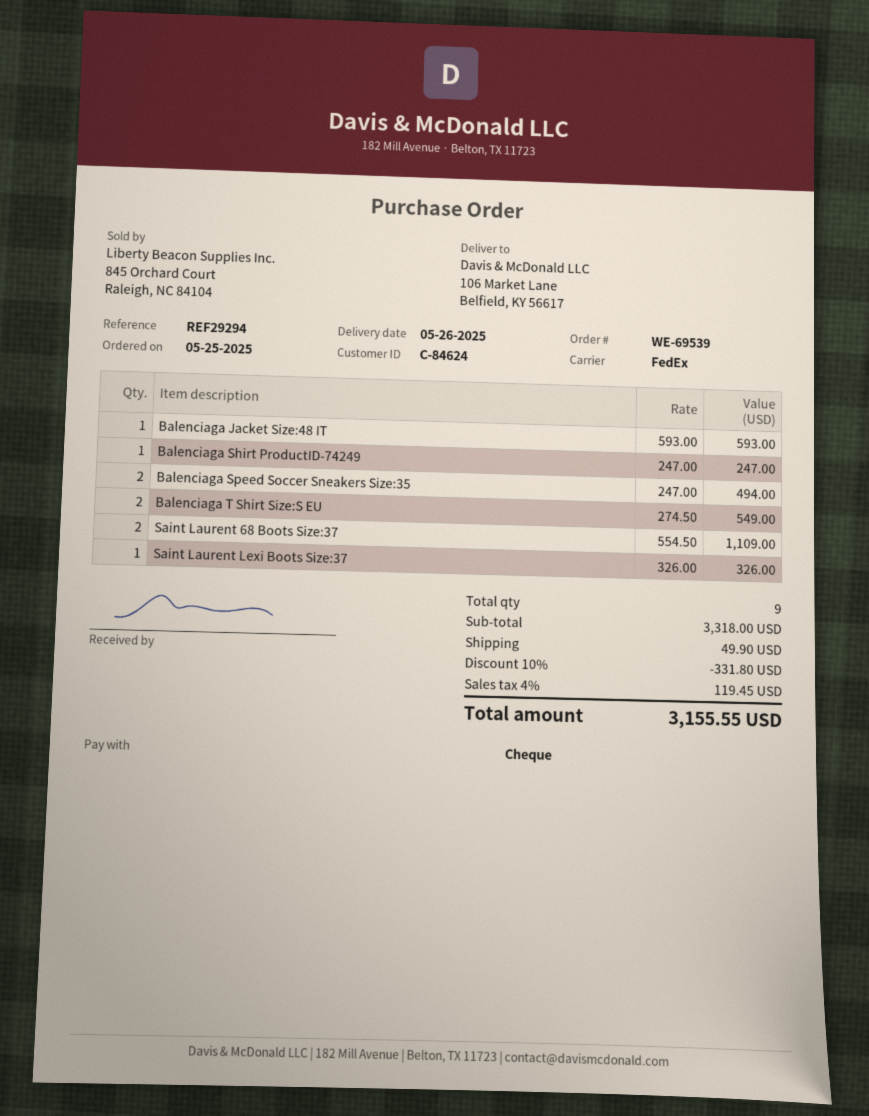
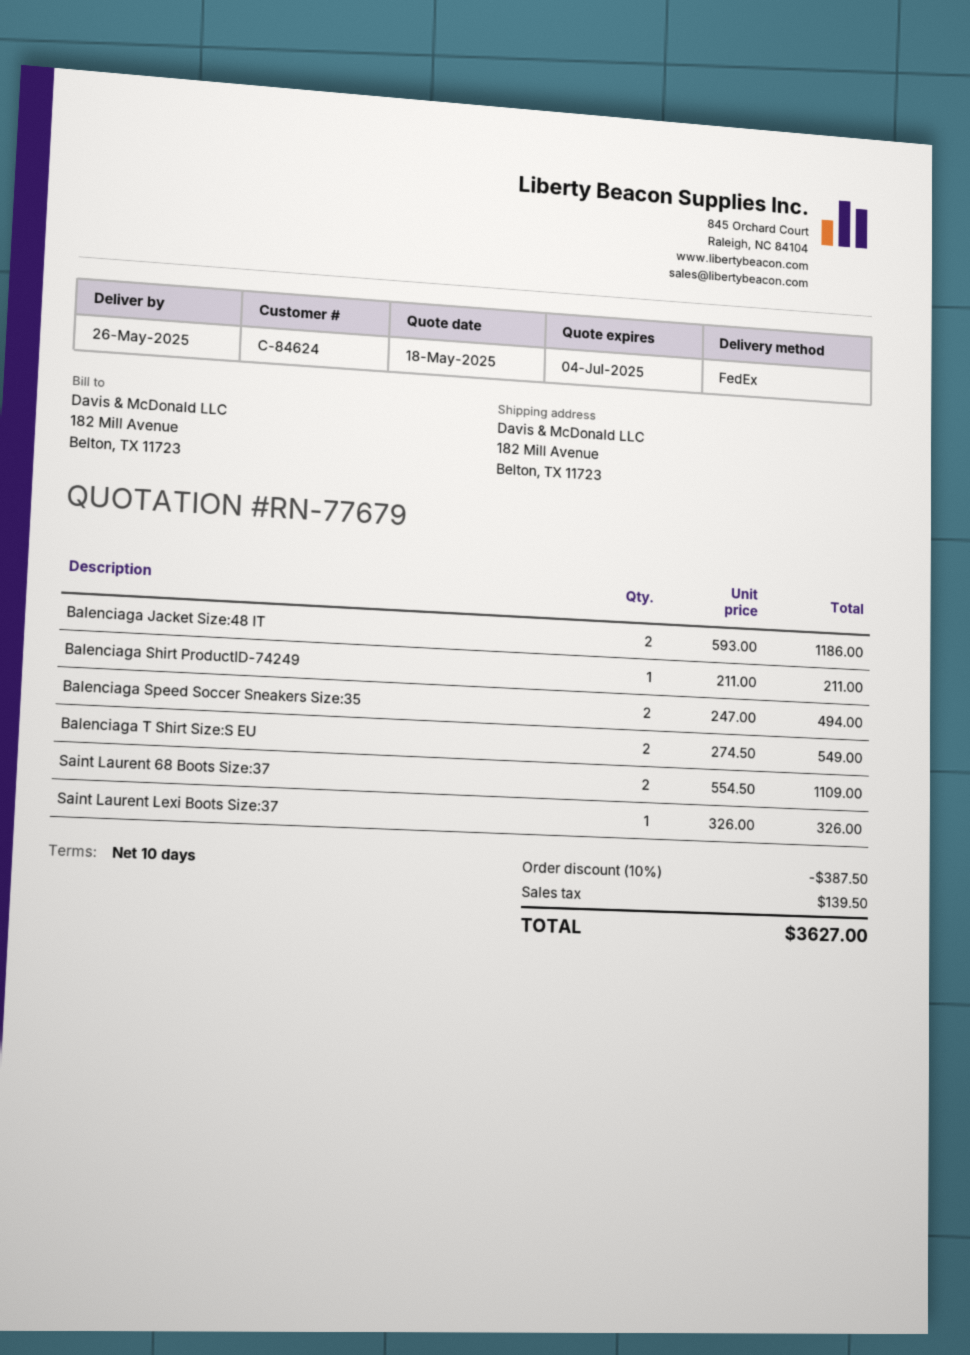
ship to: 106 Market Lane, Belfield, KY 56617 -> 182 Mill Avenue, Belton, TX 11723
Balenciaga Jacket Size:48 IT: 1 x 593.00 = 593.00 -> 2 x 593.00 = 1186.00
Balenciaga Shirt ProductID-74249: 1 x 247.00 = 247.00 -> 1 x 211.00 = 211.00
discount: 10% = 331.80 -> 10% = 387.50
shipping: 49.90 -> none
tax: 119.45 -> 139.50
total: 3155.55 -> 3627.00

